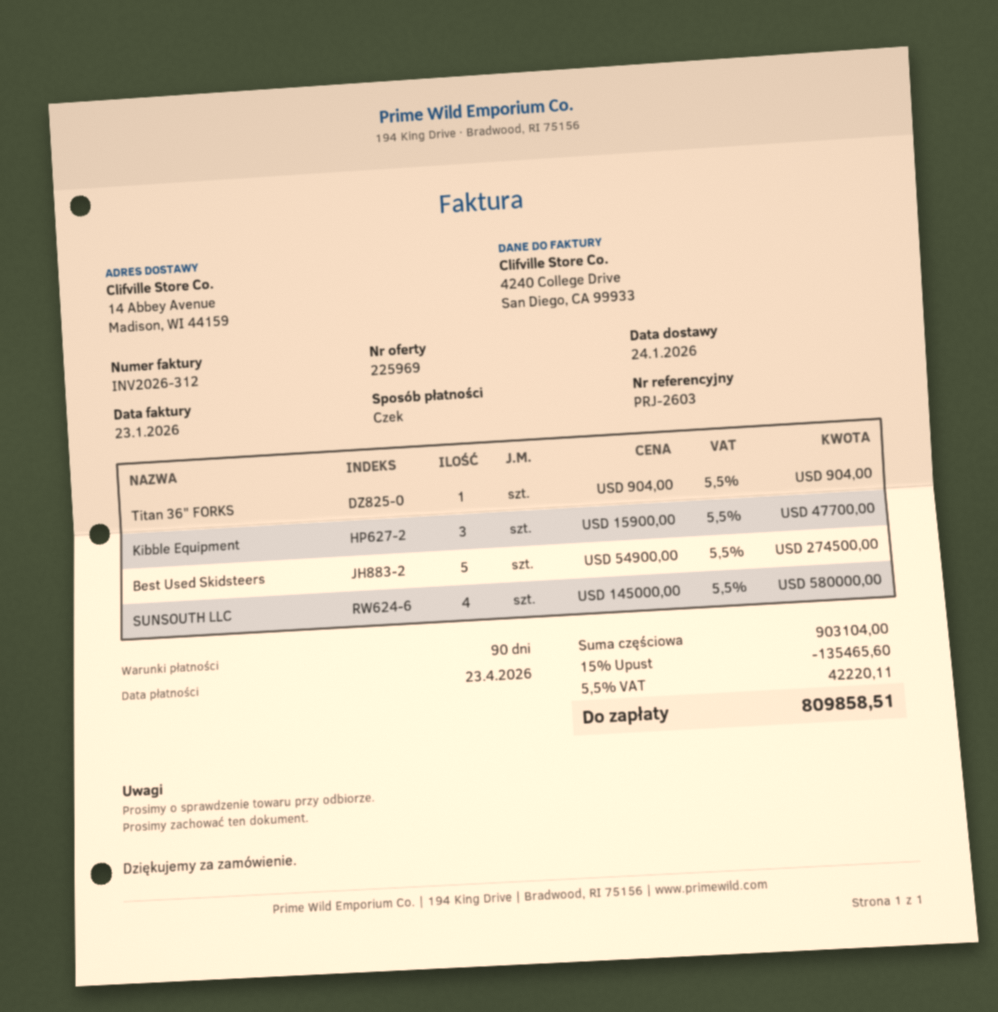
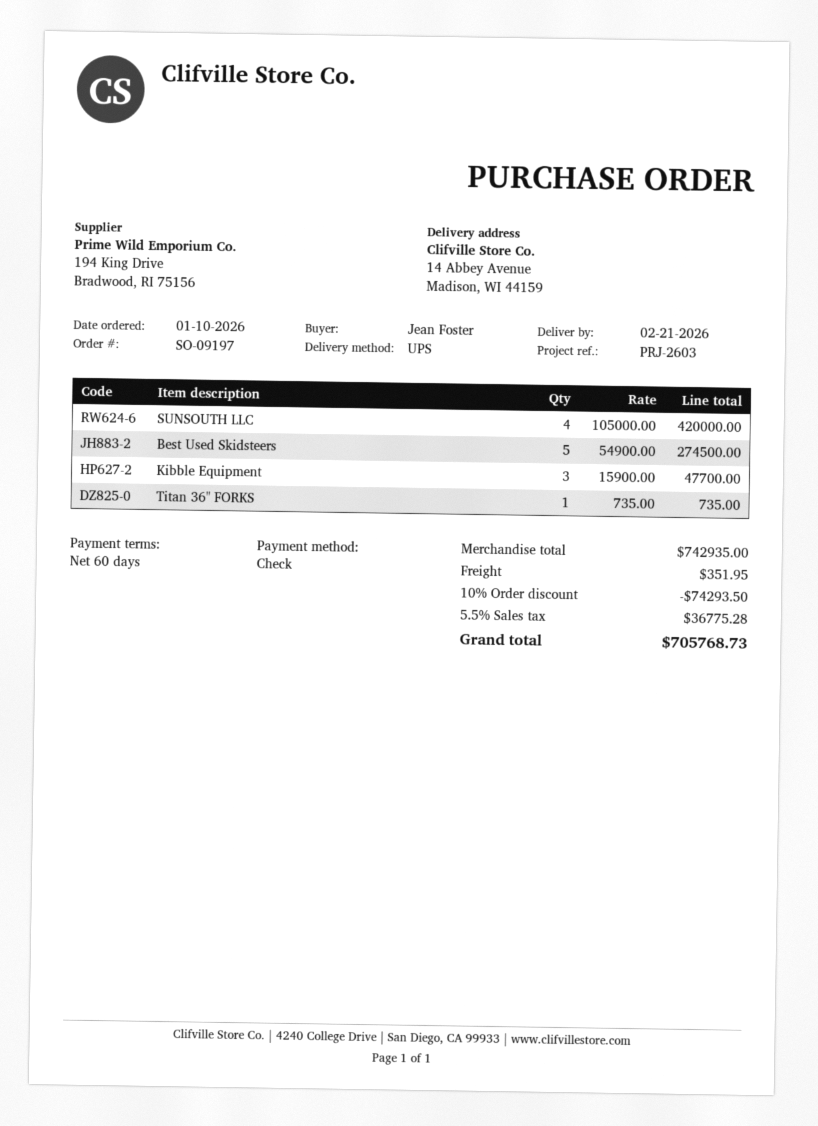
delivery date: 2026-01-24 -> 2026-02-21
payment terms: 90 days -> 60 days
Titan 36" FORKS: 1 x 904.00 = 904.00 -> 1 x 735.00 = 735.00
SUNSOUTH LLC: 4 x 145000.00 = 580000.00 -> 4 x 105000.00 = 420000.00
subtotal: 903104.00 -> 742935.00
discount: 15% = 135465.60 -> 10% = 74293.50
shipping: none -> 351.95
tax: 5.5% = 42220.11 -> 5.5% = 36775.28
total: 809858.51 -> 705768.73

